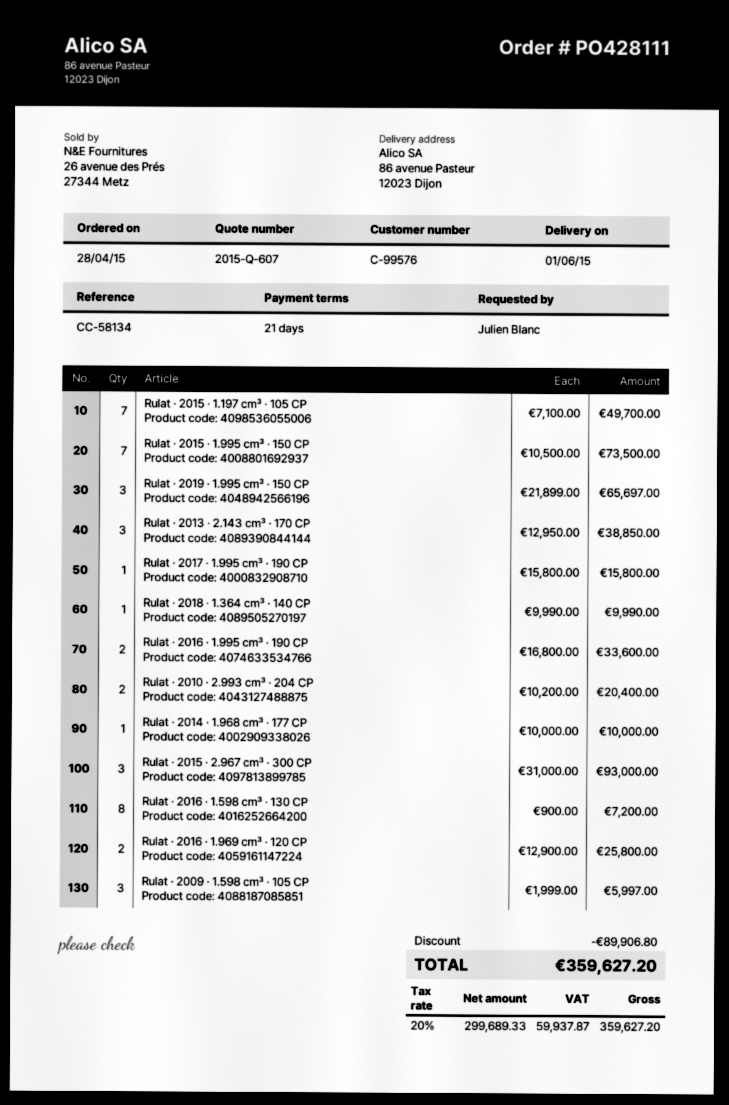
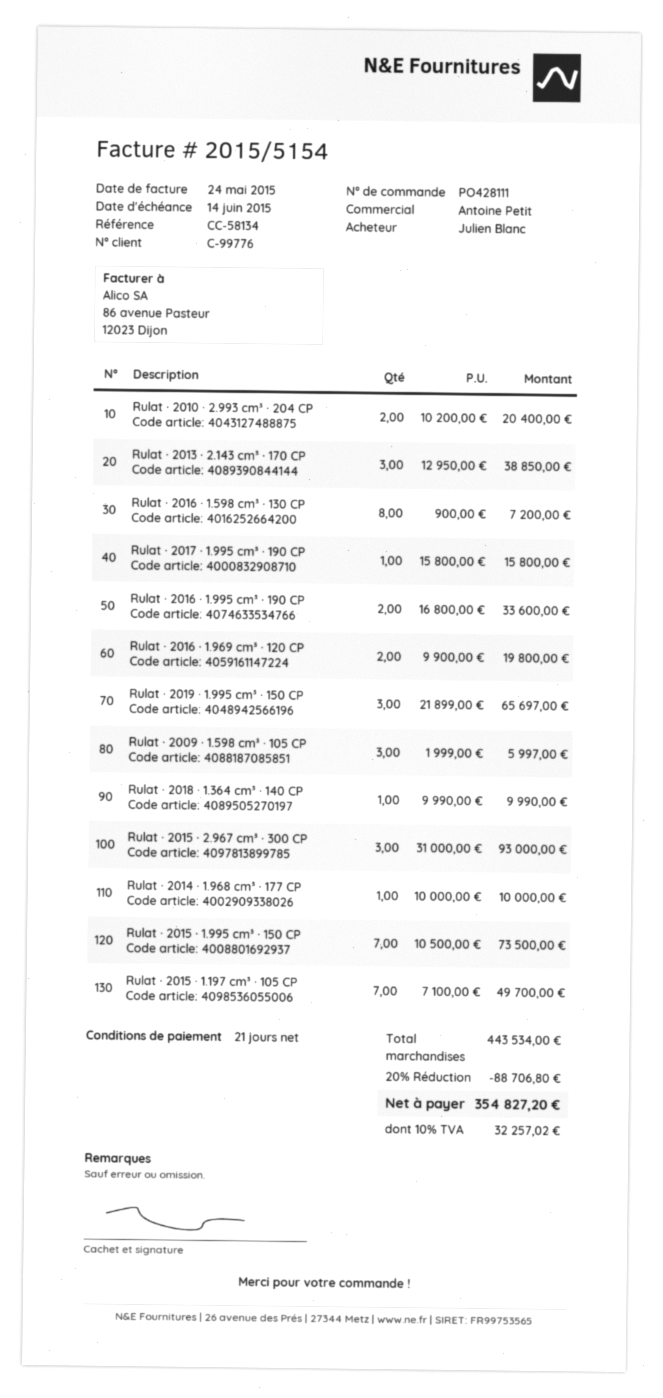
customer number: C-99576 -> C-99776
Rulat · 2016 · 1.969 cm³ · 120 CP: 2 x 12900.00 = 25800.00 -> 2 x 9900.00 = 19800.00
discount: 89906.80 -> 88706.80
tax: 20% = 59937.87 -> 10% = 32257.02
total: 359627.20 -> 354827.20

